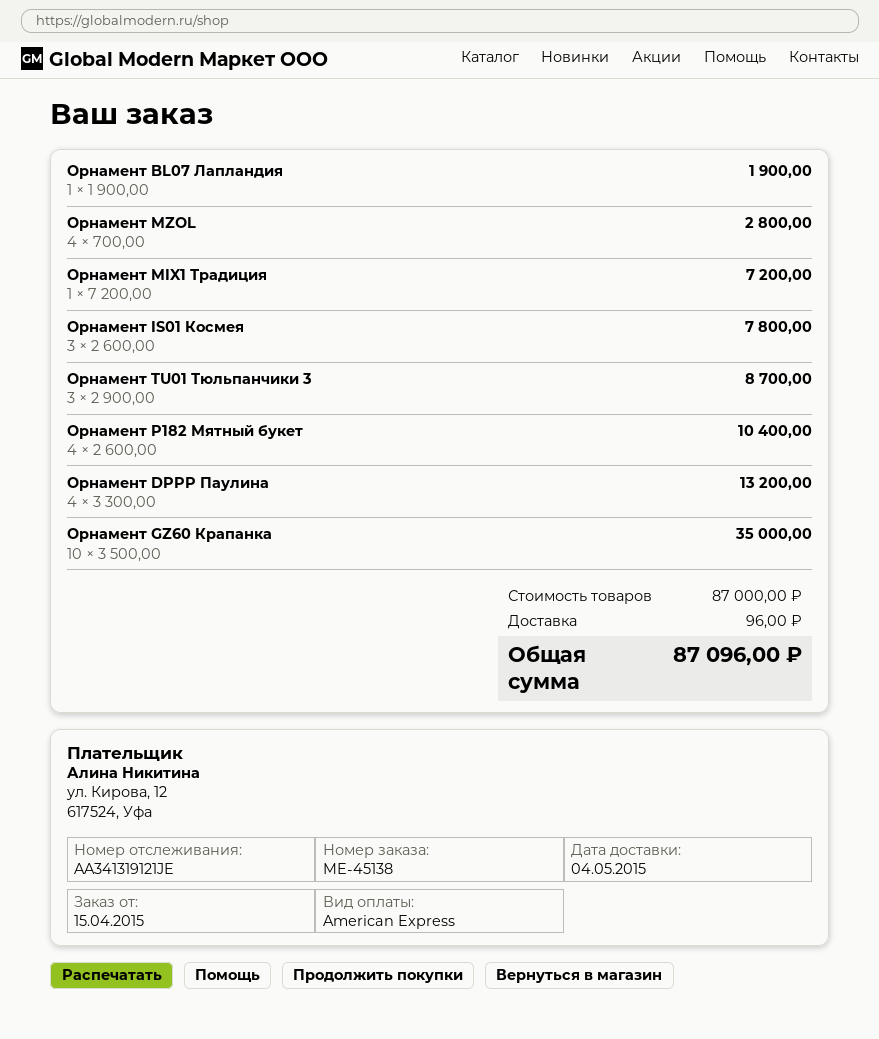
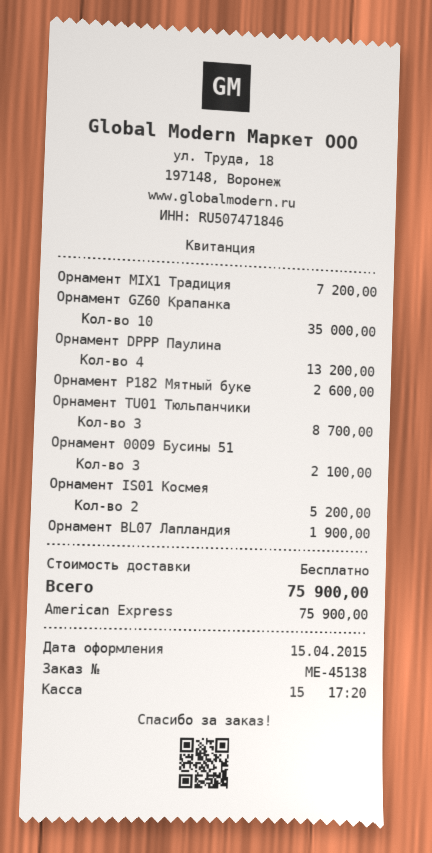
Орнамент MZOL: 4 for 2800.00 -> none
Орнамент IS01 Космея: 3 for 7800.00 -> 2 for 5200.00
Орнамент P182 Мятный букет: 4 for 10400.00 -> 1 for 2600.00
Орнамент 0009 Бусины 51: none -> 3 for 2100.00
shipping: 96.00 -> 0.00
total: 87096.00 -> 75900.00

